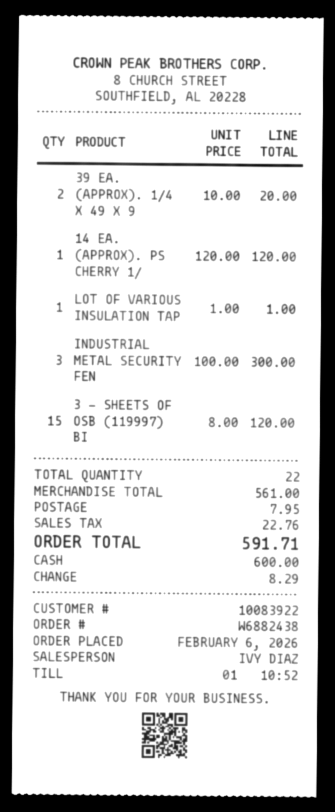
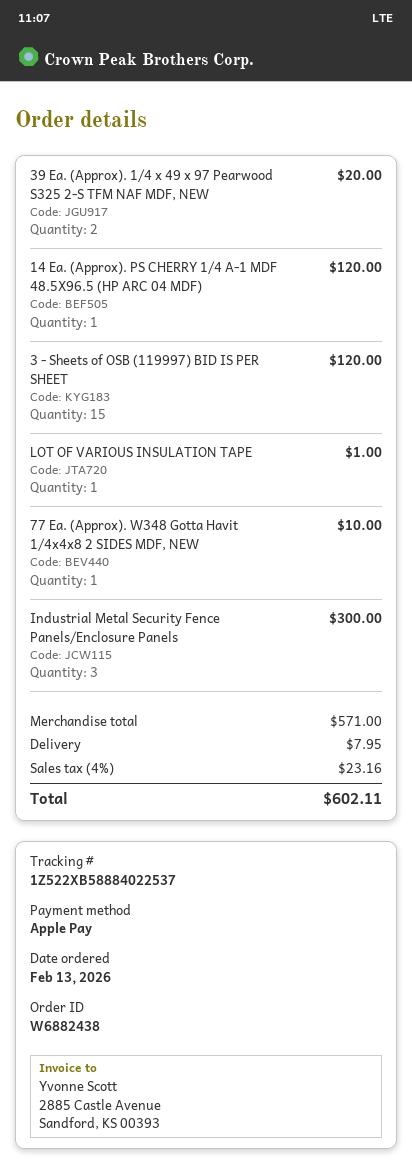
order date: 2026-02-06 -> 2026-02-13
payment method: cash -> Apple Pay
77 Ea. (Approx). W348 Gotta Havit 1/4x4x8 2 SIDES MDF, NEW: none -> 1 for 10.00
subtotal: 561.00 -> 571.00
tax: 22.76 -> 23.16
total: 591.71 -> 602.11

